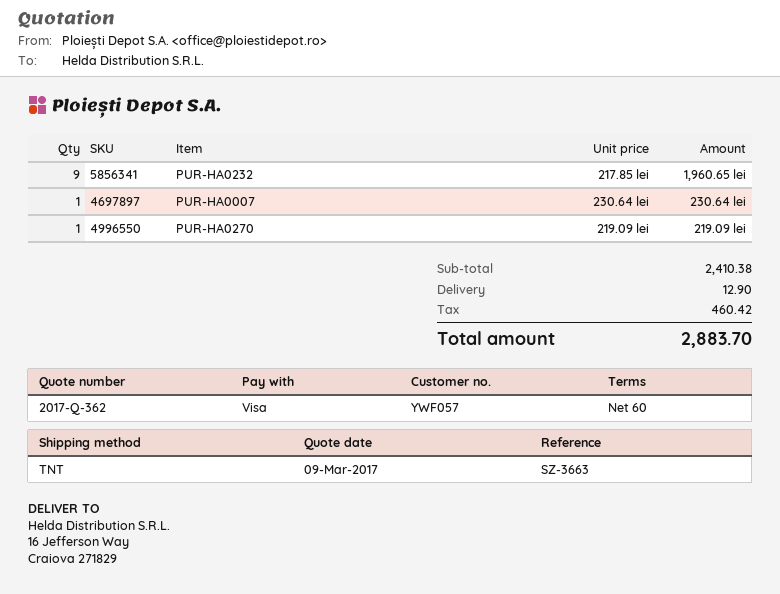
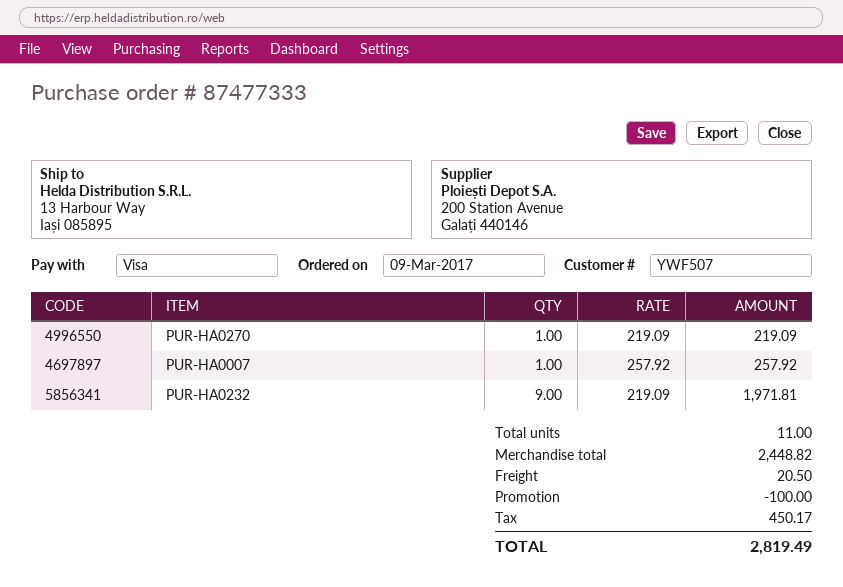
customer number: YWF057 -> YWF507
ship to: 16 Jefferson Way, Craiova 271829 -> 13 Harbour Way, Iași 085895
PUR-HA0232: 9 x 217.85 = 1960.65 -> 9 x 219.09 = 1971.81
PUR-HA0007: 1 x 230.64 = 230.64 -> 1 x 257.92 = 257.92
subtotal: 2410.38 -> 2448.82
discount: none -> 100.00
shipping: 12.90 -> 20.50
tax: 460.42 -> 450.17
total: 2883.70 -> 2819.49

